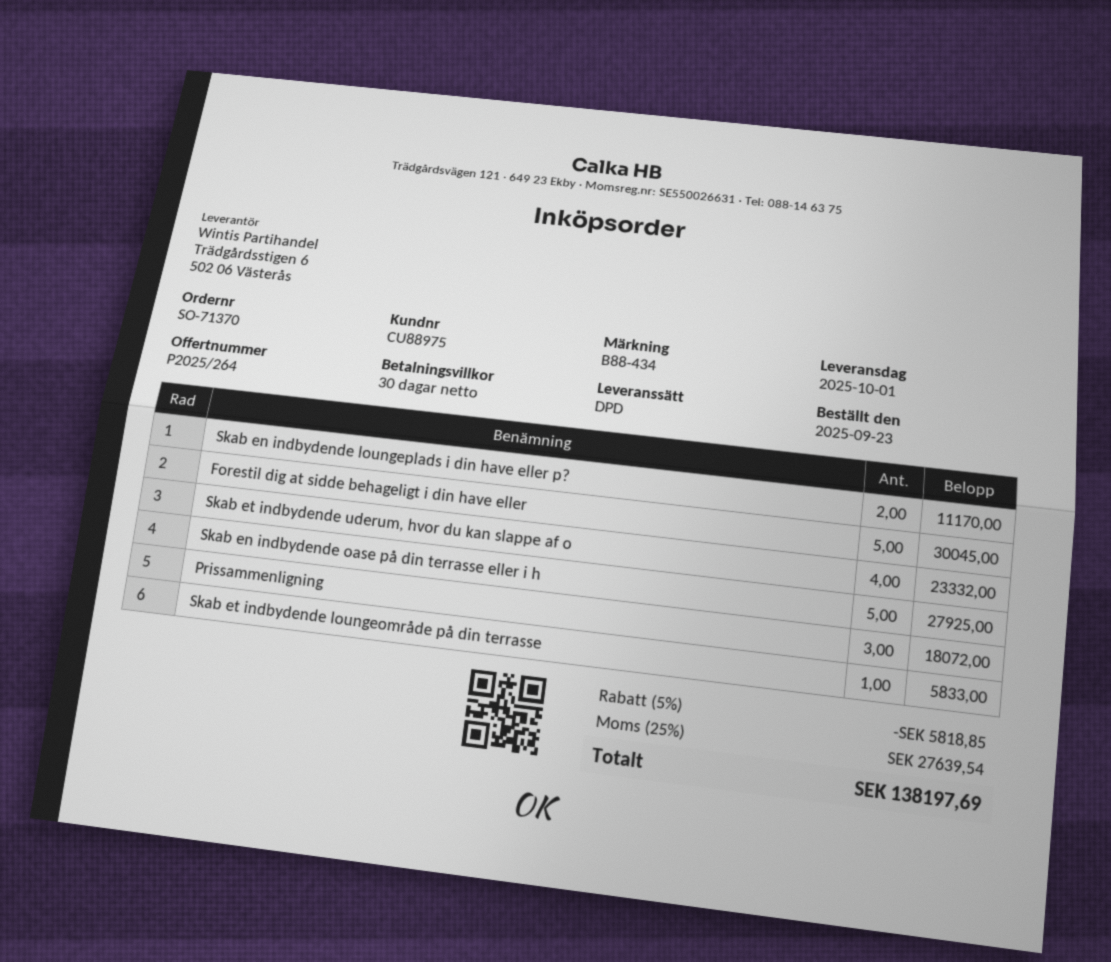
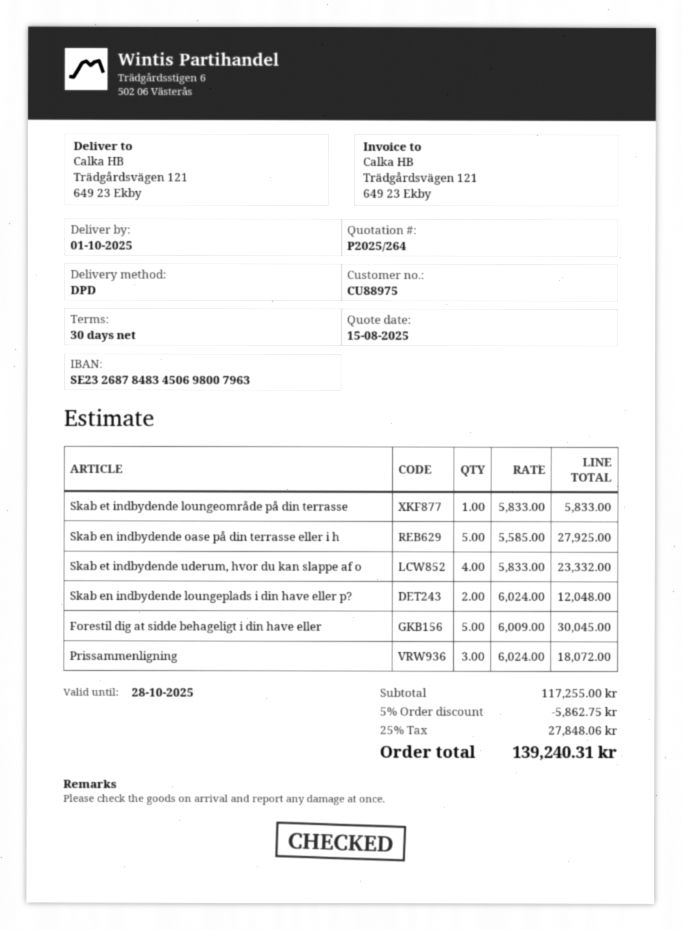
Skab en indbydende loungeplads i din have eller p?: 2 for 11170.00 -> 2 for 12048.00
discount: 5% = 5818.85 -> 5% = 5862.75
tax: 25% = 27639.54 -> 25% = 27848.06
total: 138197.69 -> 139240.31

